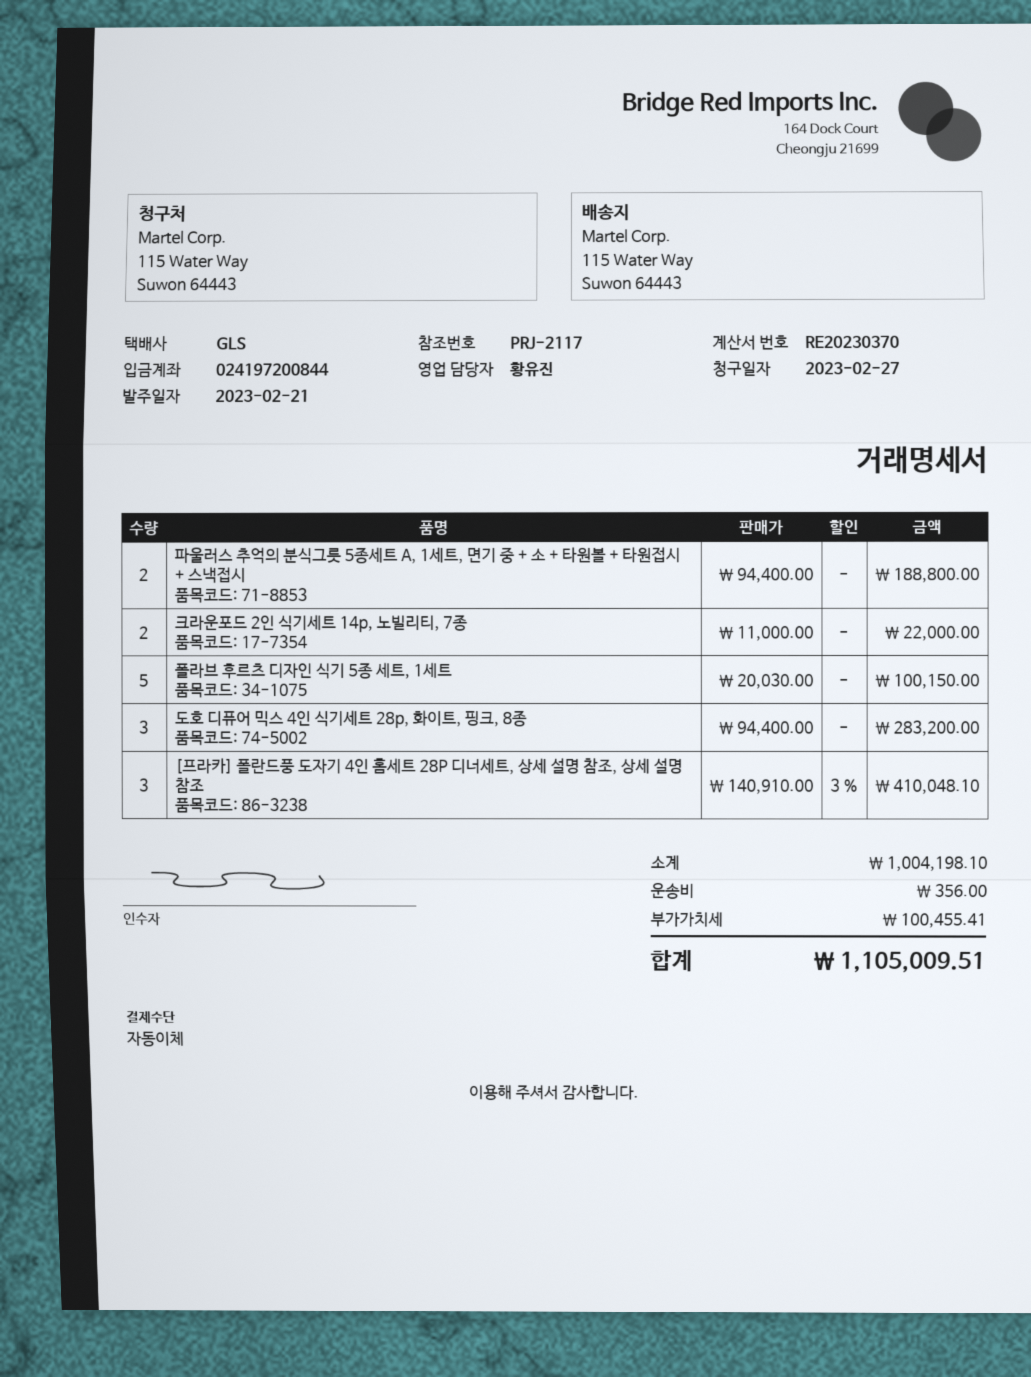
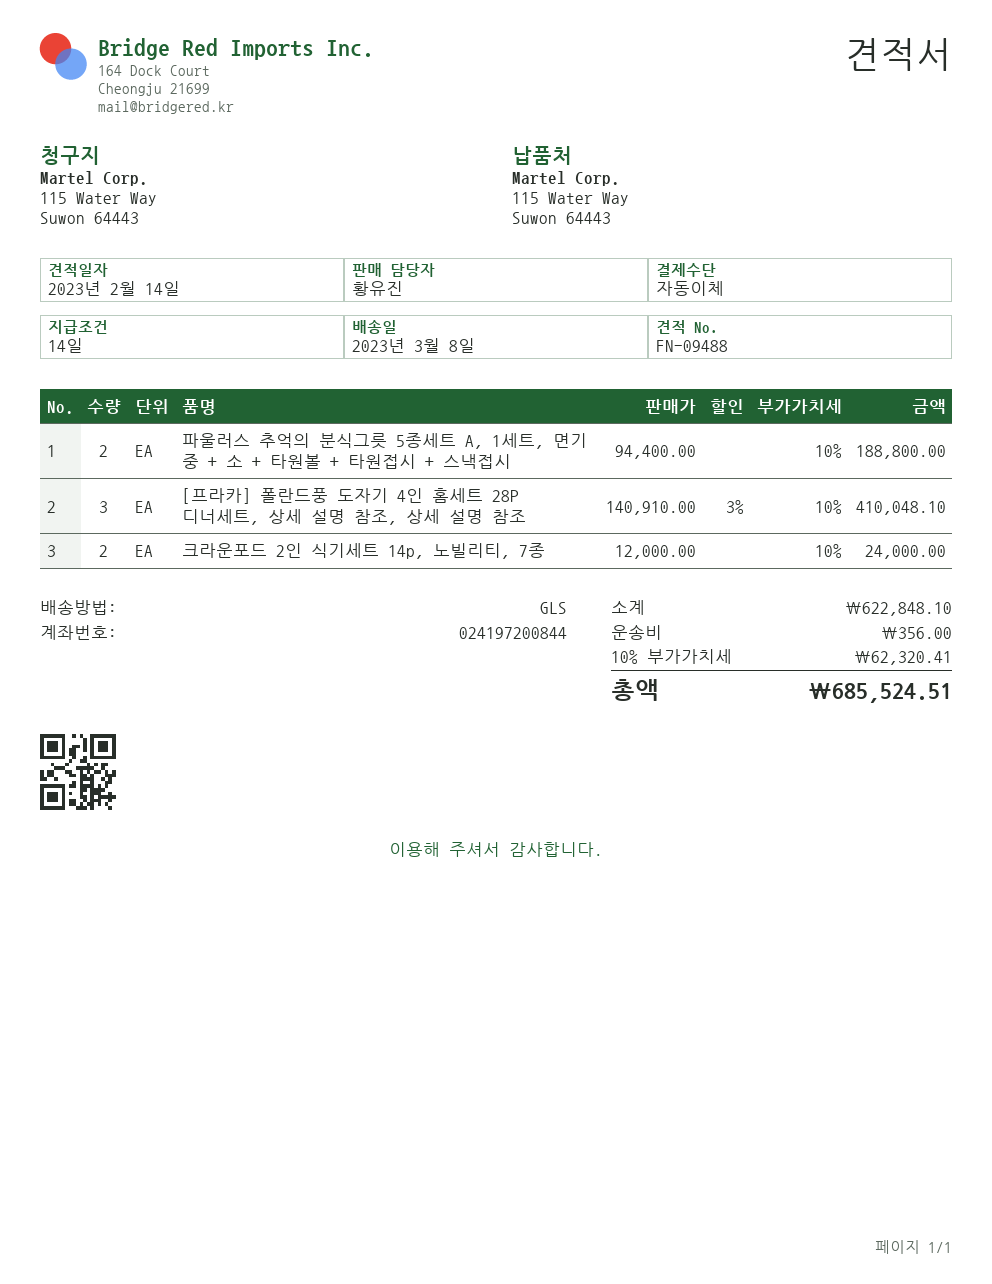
크라운포드 2인 식기세트 14p, 노빌리티, 7종: 2 x 11000.00 = 22000.00 -> 2 x 12000.00 = 24000.00
폴라브 후르츠 디자인 식기 5종 세트, 1세트: 5 x 20030.00 = 100150.00 -> none
도호 디퓨어 믹스 4인 식기세트 28p, 화이트, 핑크, 8종: 3 x 94400.00 = 283200.00 -> none
subtotal: 1004198.10 -> 622848.10
tax: 100455.41 -> 62320.41
total: 1105009.51 -> 685524.51

